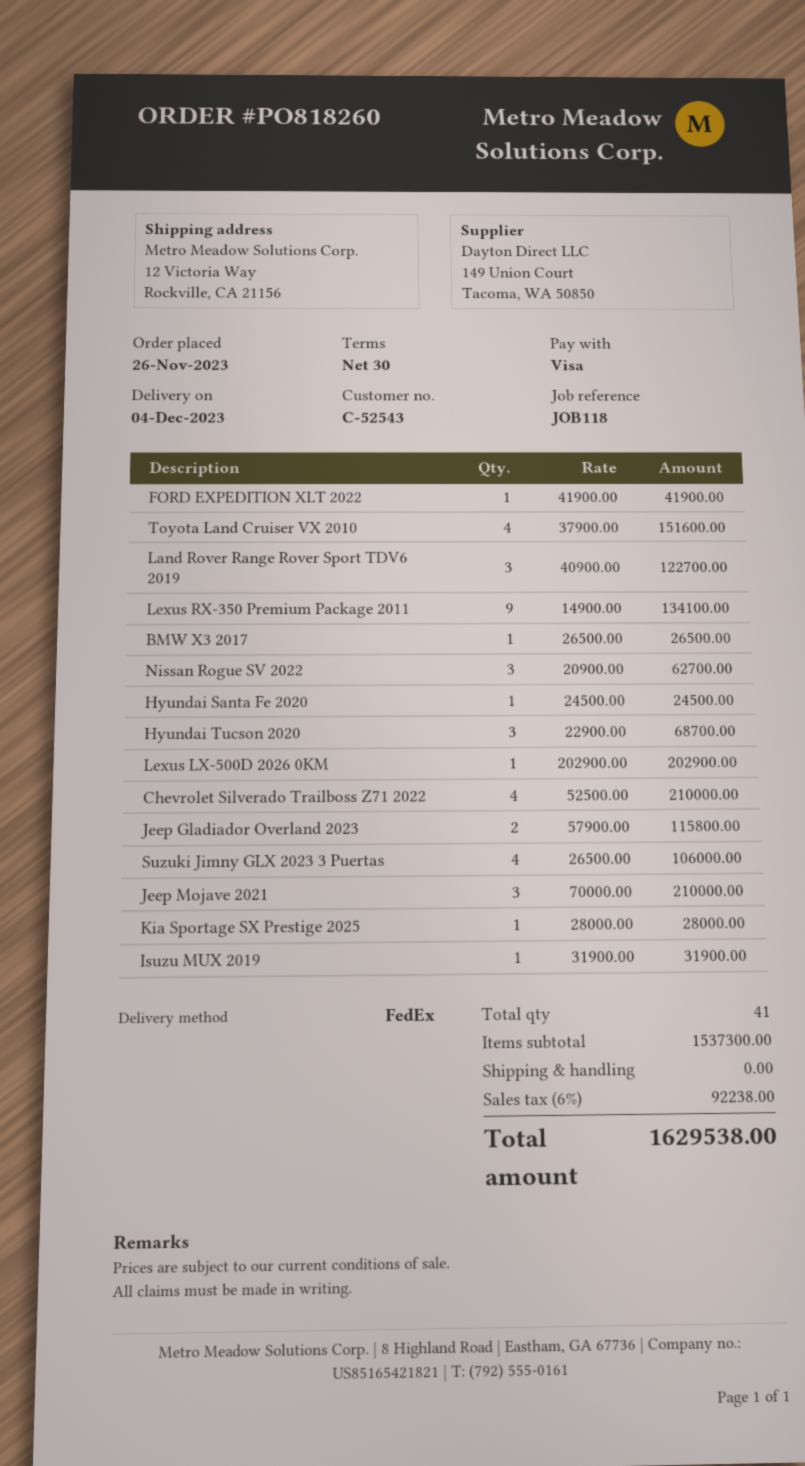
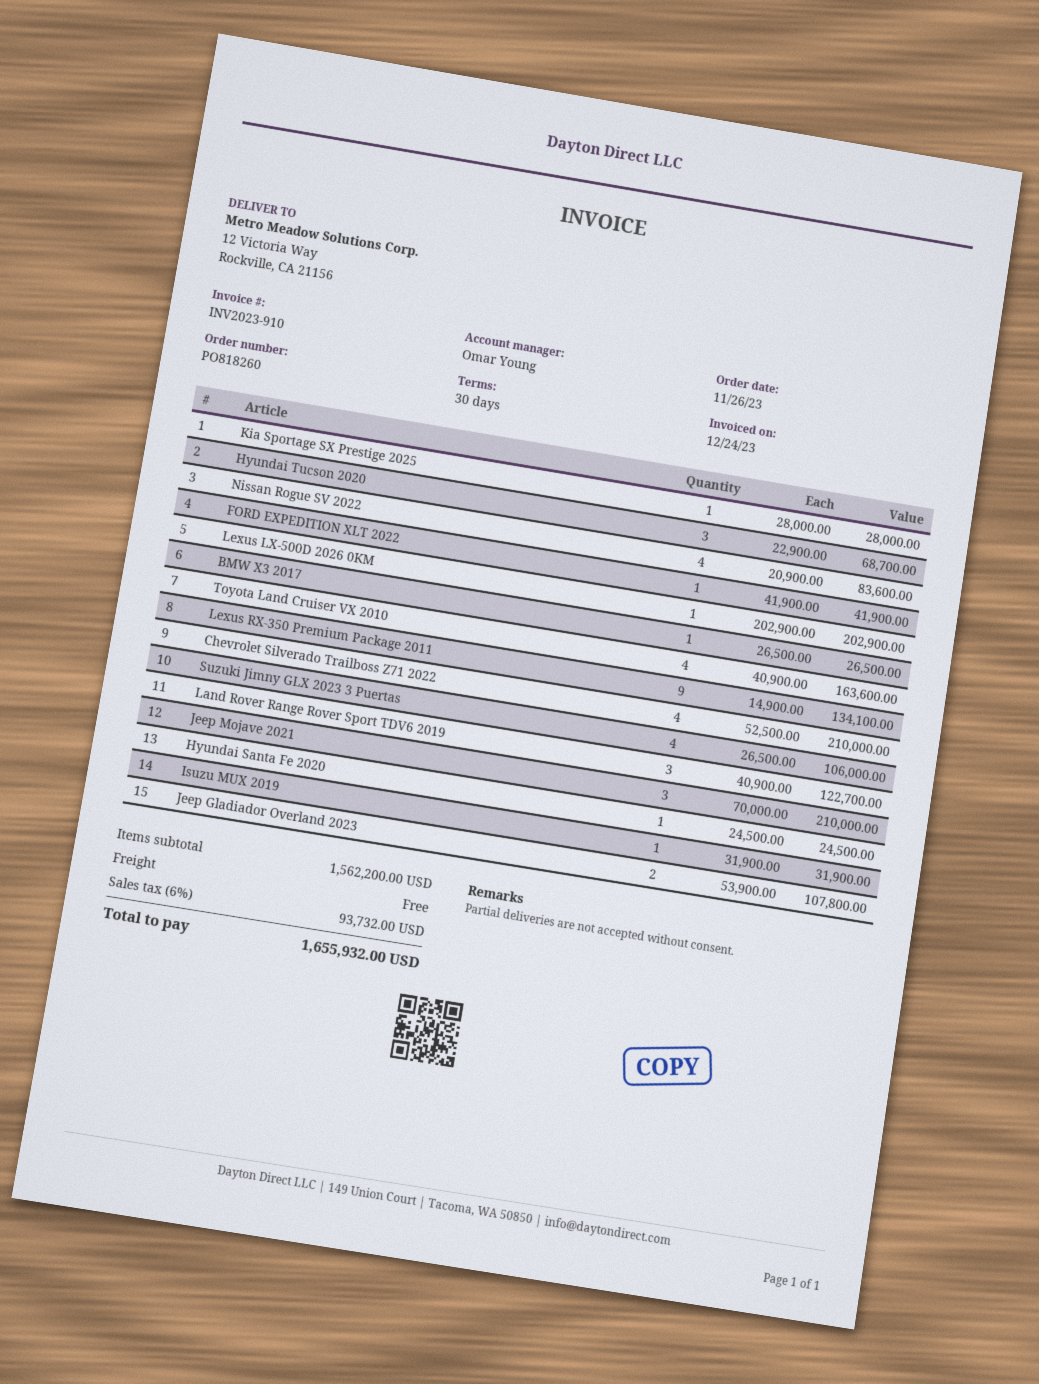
Toyota Land Cruiser VX 2010: 4 x 37900.00 = 151600.00 -> 4 x 40900.00 = 163600.00
Nissan Rogue SV 2022: 3 x 20900.00 = 62700.00 -> 4 x 20900.00 = 83600.00
Jeep Gladiador Overland 2023: 2 x 57900.00 = 115800.00 -> 2 x 53900.00 = 107800.00
subtotal: 1537300.00 -> 1562200.00
tax: 6% = 92238.00 -> 6% = 93732.00
total: 1629538.00 -> 1655932.00

